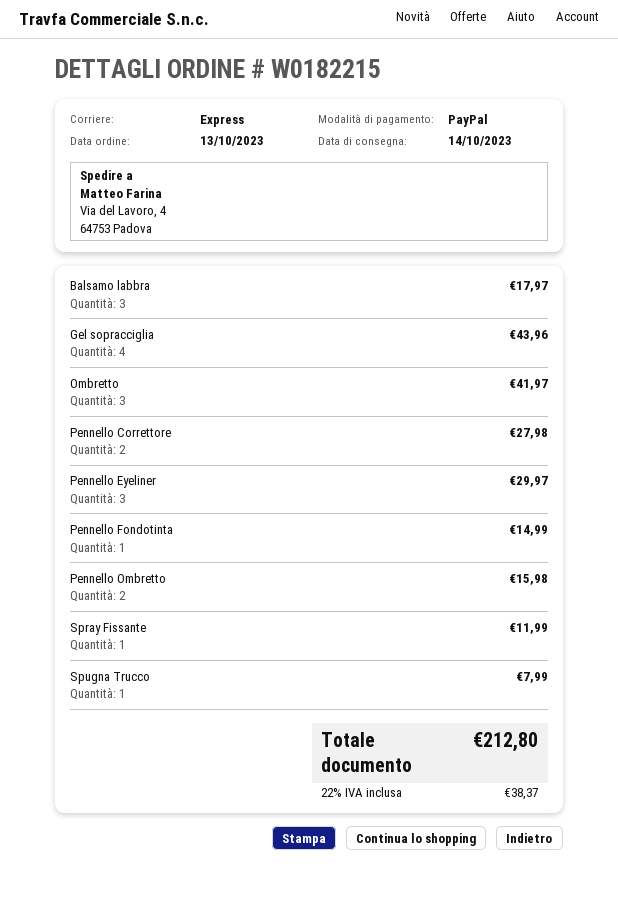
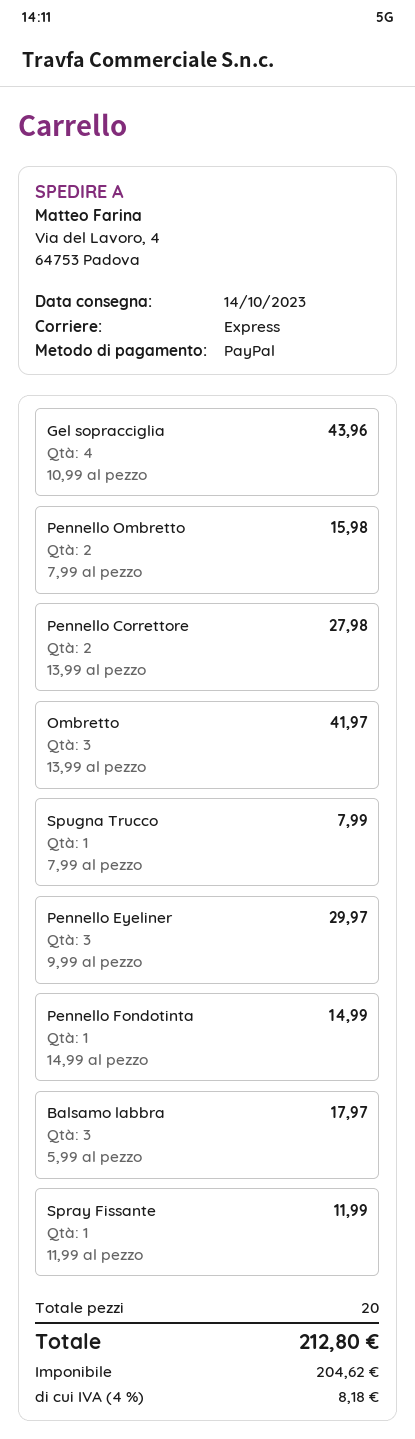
tax: 22% = 38.37 -> 4% = 8.18

